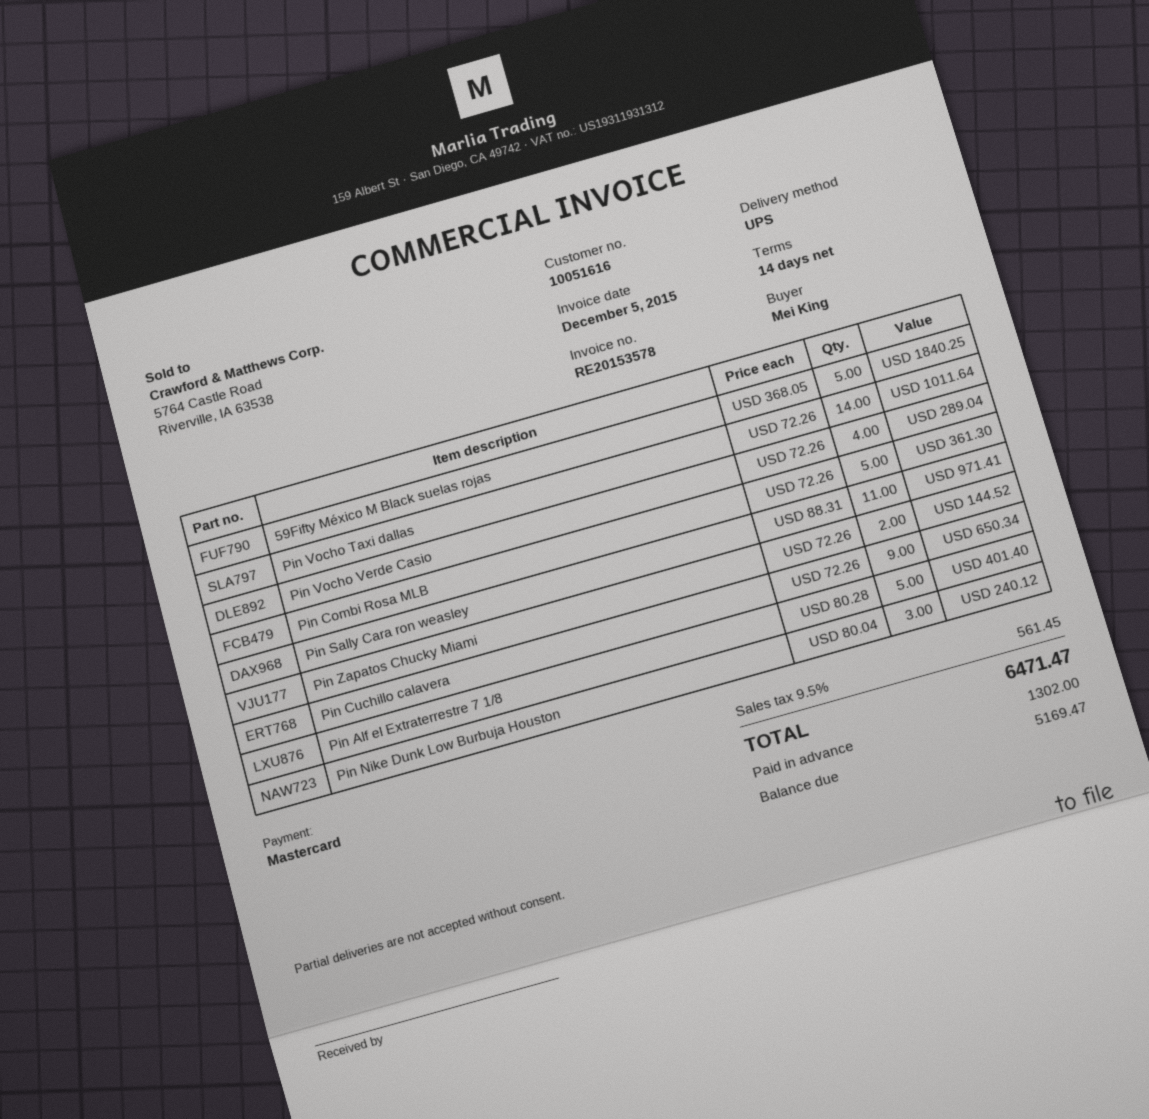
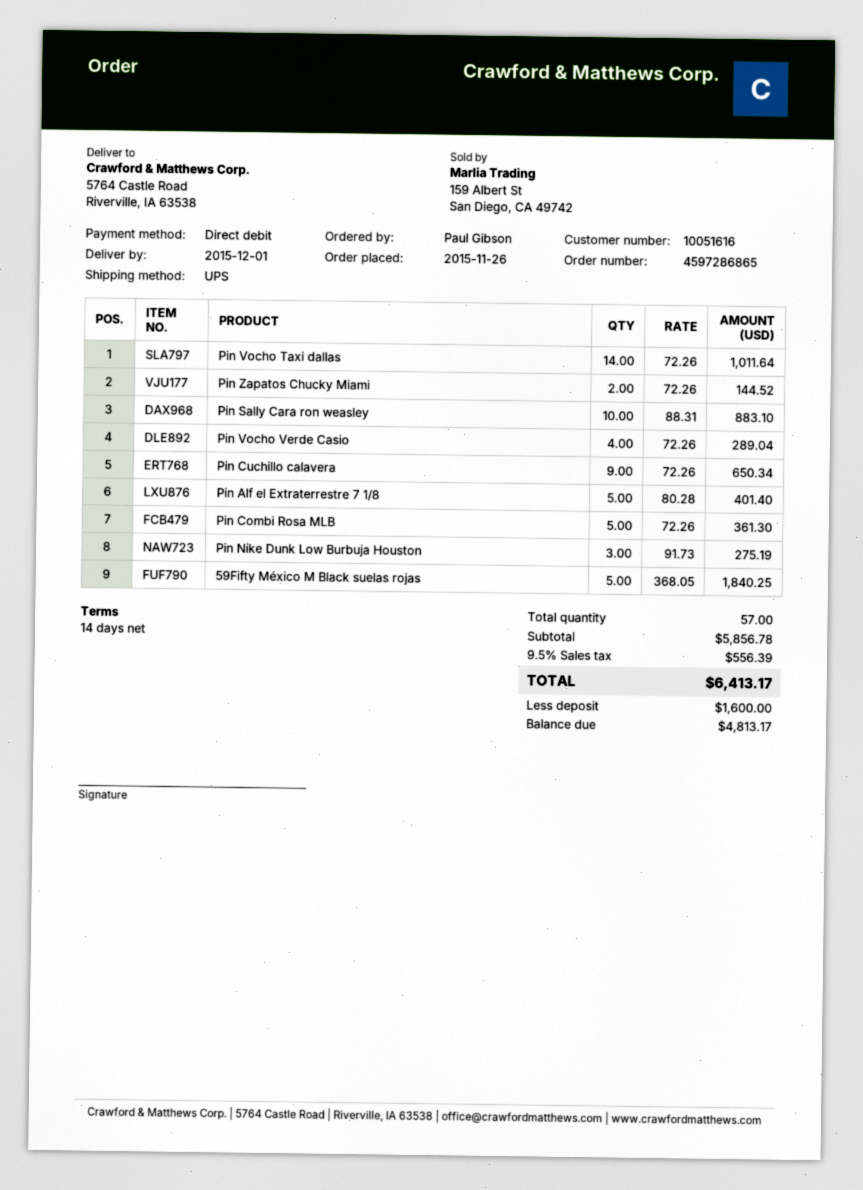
ordered by: Mei King -> Paul Gibson
payment method: Mastercard -> direct debit
Pin Sally Cara ron weasley: 11 x 88.31 = 971.41 -> 10 x 88.31 = 883.10
Pin Nike Dunk Low Burbuja Houston: 3 x 80.04 = 240.12 -> 3 x 91.73 = 275.19
tax: 9.5% = 561.45 -> 9.5% = 556.39
total: 6471.47 -> 6413.17
deposit: 1302.00 -> 1600.00
balance: 5169.47 -> 4813.17

